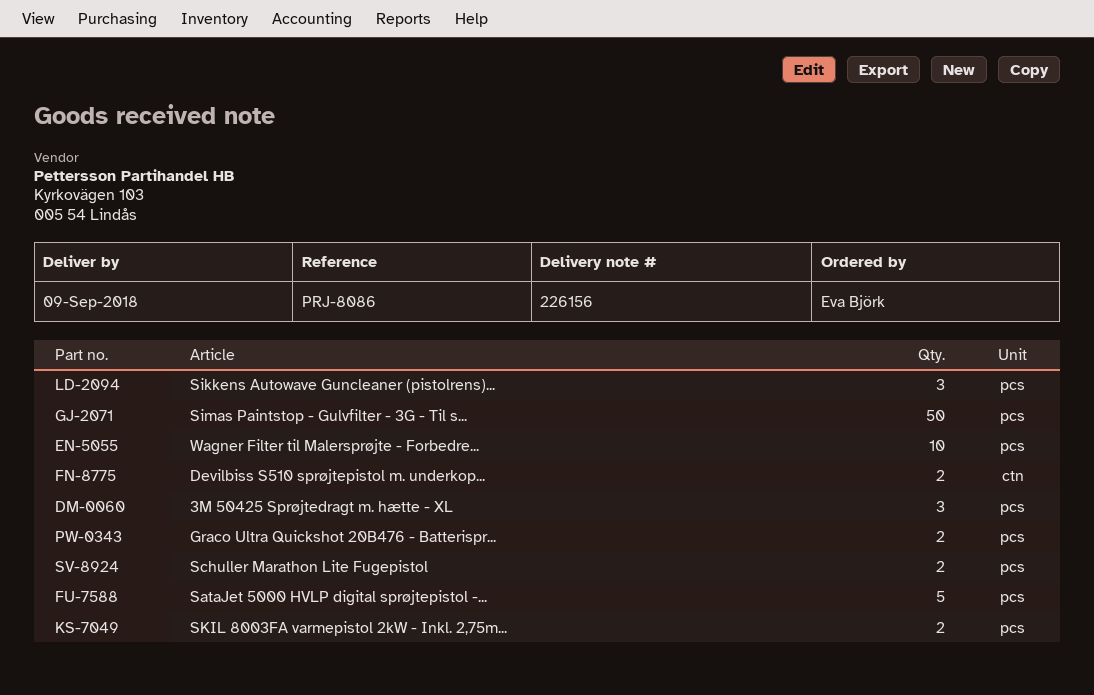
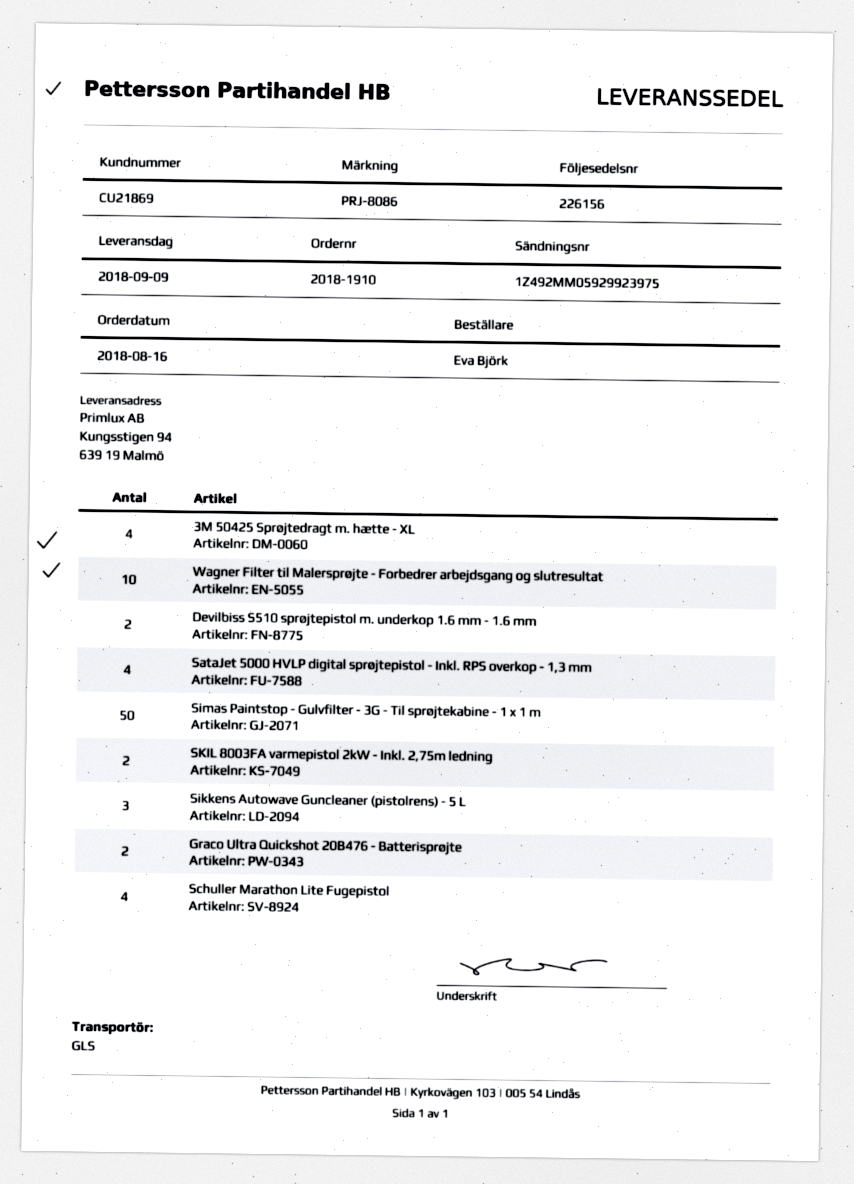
3M 50425 Sprøjtedragt m. hætte - XL: 3 -> 4
Schuller Marathon Lite Fugepistol: 2 -> 4
SataJet 5000 HVLP digital sprøjtepistol -...: 5 -> 4

